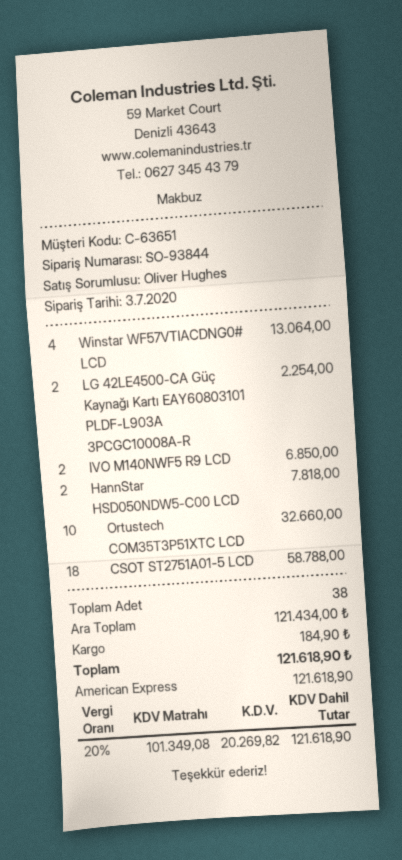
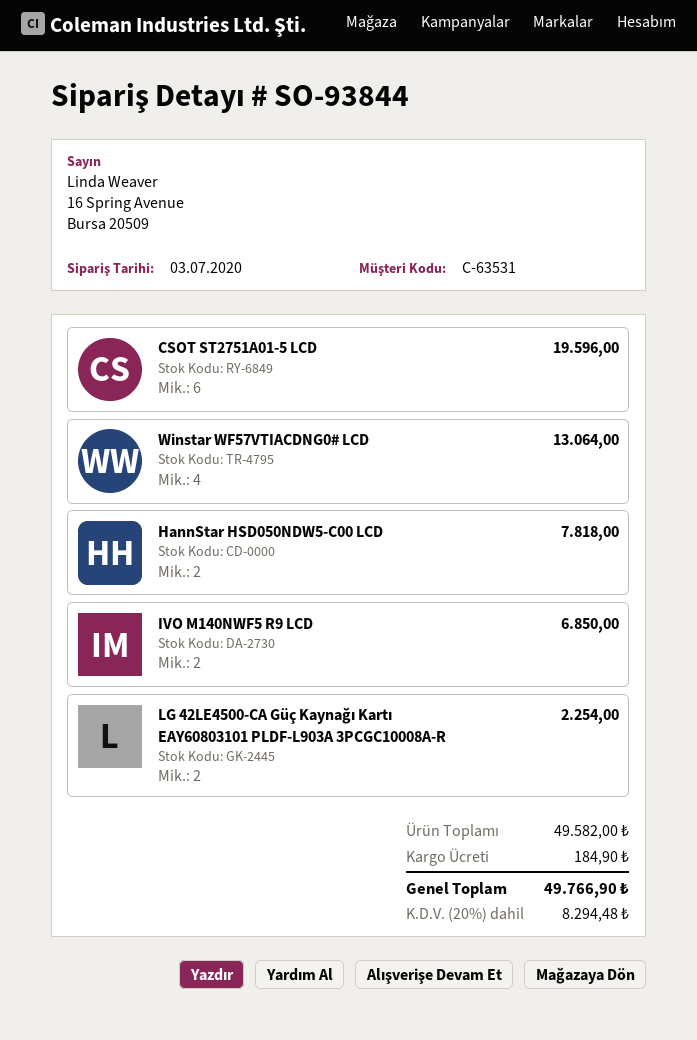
customer number: C-63651 -> C-63531
Ortustech COM35T3P51XTC LCD: 10 for 32660.00 -> none
CSOT ST2751A01-5 LCD: 18 for 58788.00 -> 6 for 19596.00
subtotal: 121434.00 -> 49582.00
tax: 20% = 20269.82 -> 20% = 8294.48
total: 121618.90 -> 49766.90

